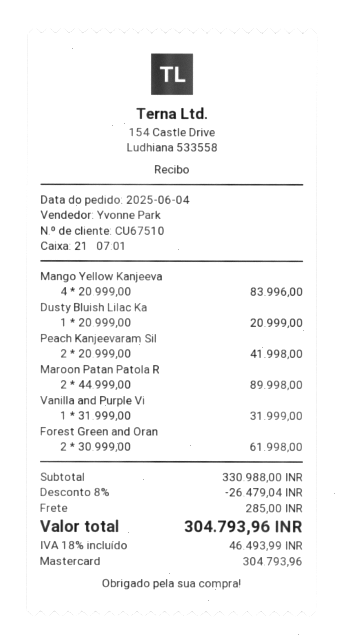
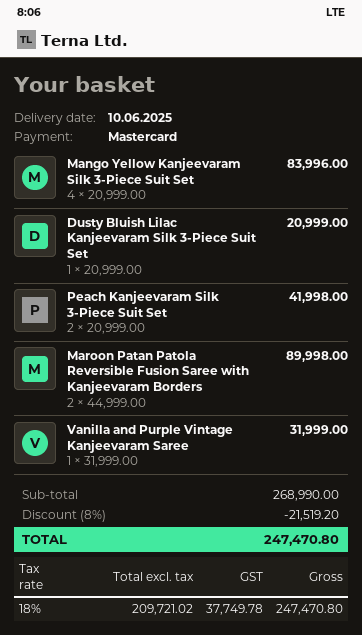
Forest Green and Oran: 2 x 30999.00 = 61998.00 -> none
subtotal: 330988.00 -> 268990.00
discount: 8% = 26479.04 -> 8% = 21519.20
shipping: 285.00 -> none
tax: 18% = 46493.99 -> 18% = 37749.78
total: 304793.96 -> 247470.80

